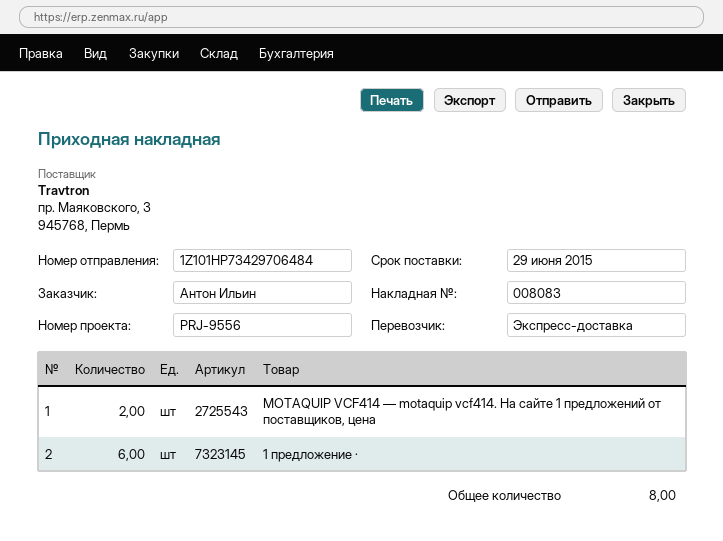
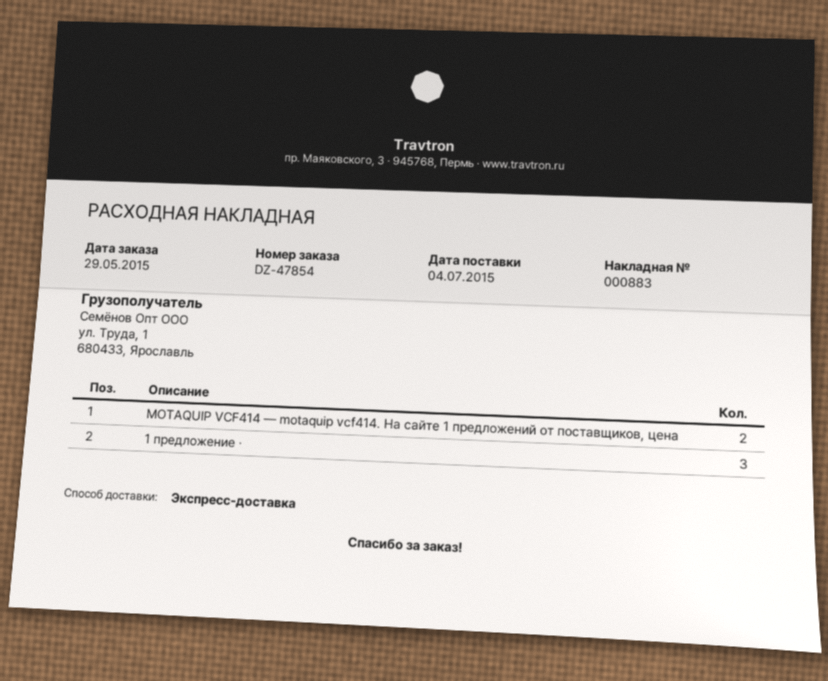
delivery note number: 008083 -> 000883
delivery date: 2015-06-29 -> 2015-07-04
1 предложение ·: 6 -> 3

